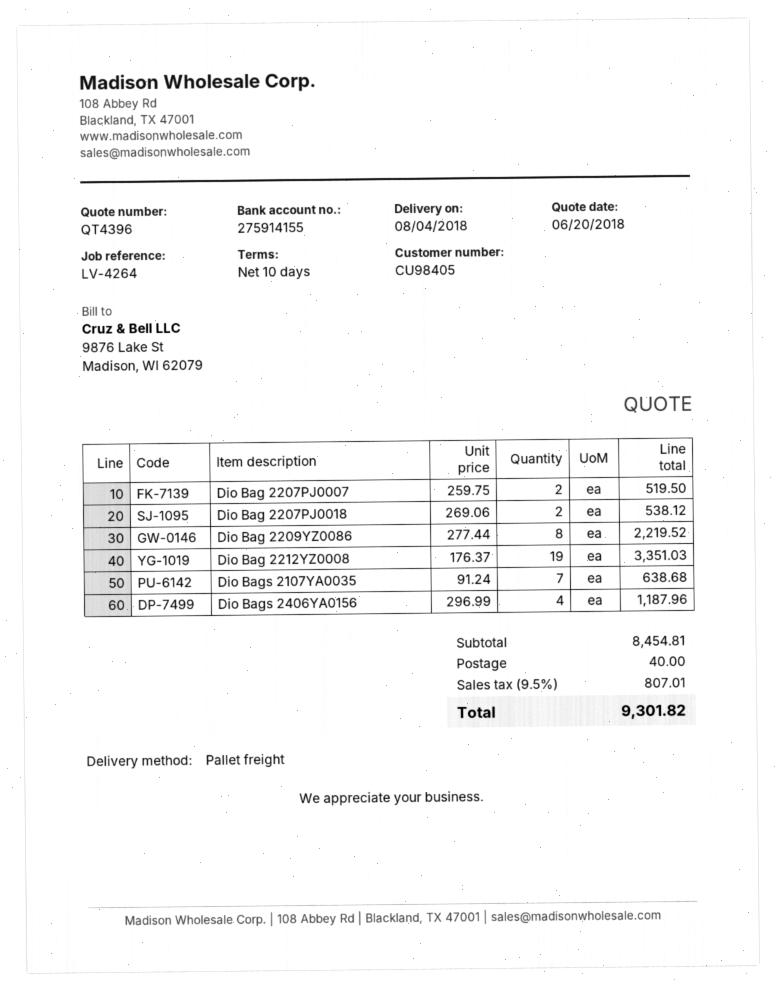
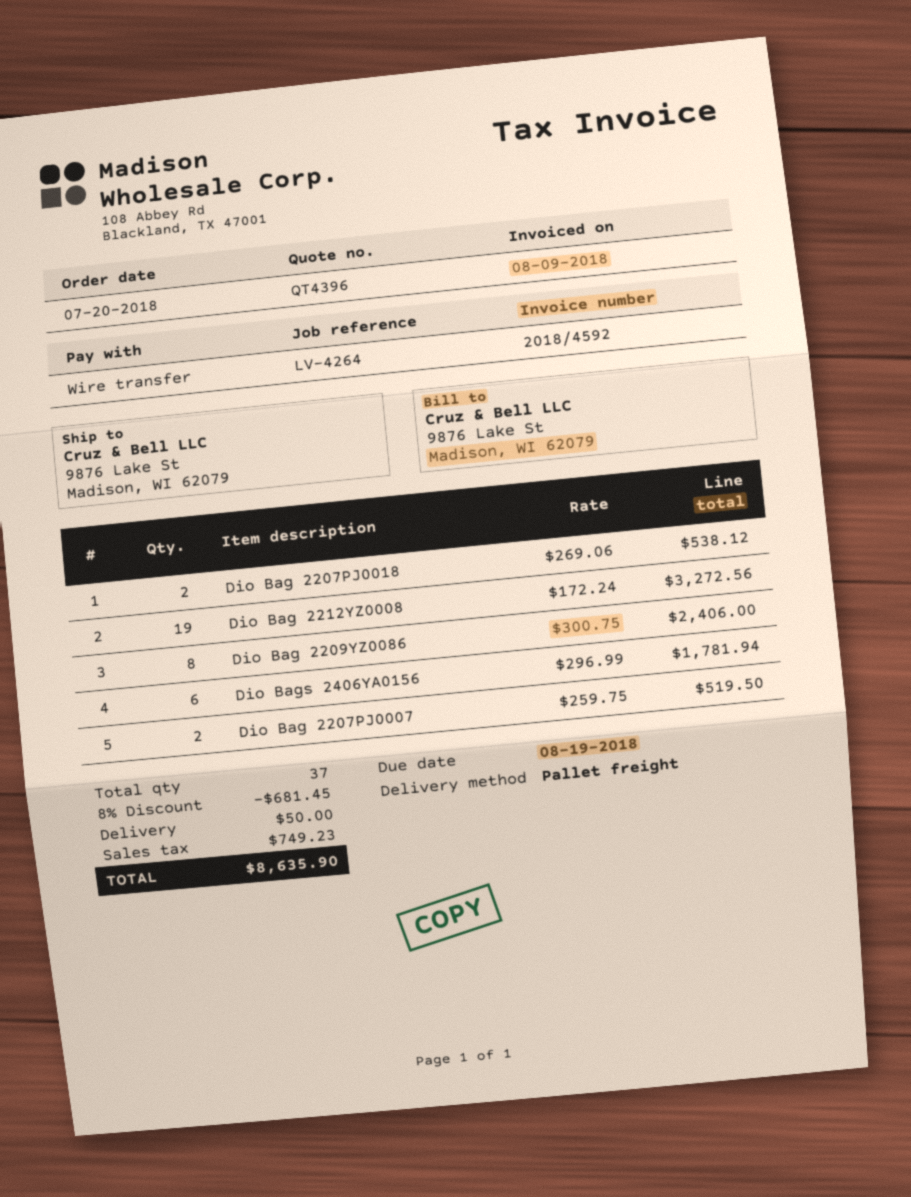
Dio Bag 2209YZ0086: 8 x 277.44 = 2219.52 -> 8 x 300.75 = 2406.00
Dio Bag 2212YZ0008: 19 x 176.37 = 3351.03 -> 19 x 172.24 = 3272.56
Dio Bags 2107YA0035: 7 x 91.24 = 638.68 -> none
Dio Bags 2406YA0156: 4 x 296.99 = 1187.96 -> 6 x 296.99 = 1781.94
discount: none -> 8% = 681.45
shipping: 40.00 -> 50.00
tax: 807.01 -> 749.23
total: 9301.82 -> 8635.90

